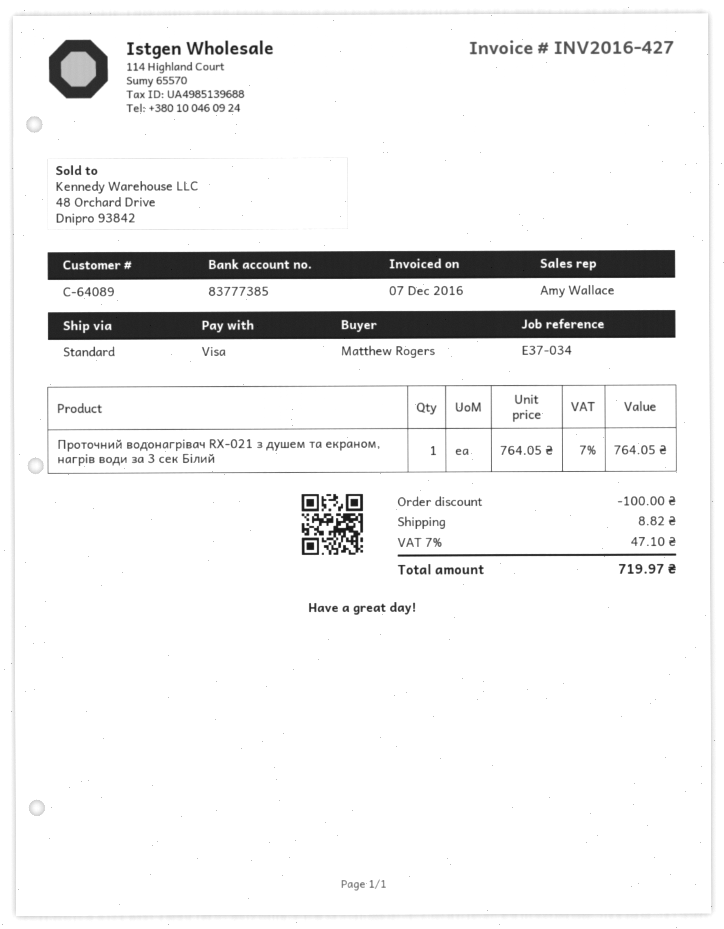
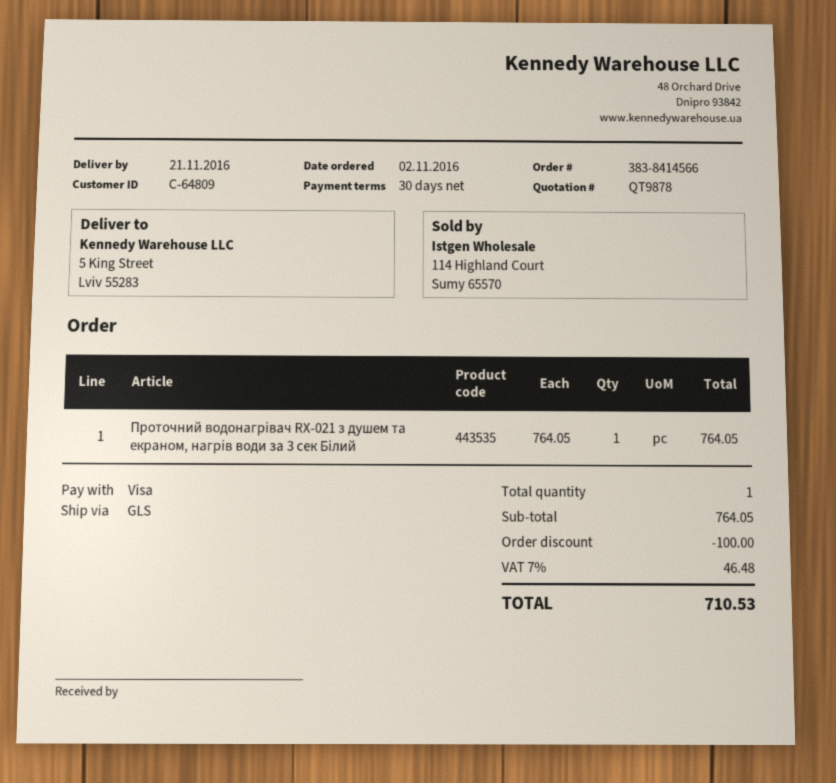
customer number: C-64089 -> C-64809
shipping method: standard -> GLS
shipping: 8.82 -> none
tax: 7% = 47.10 -> 7% = 46.48
total: 719.97 -> 710.53

